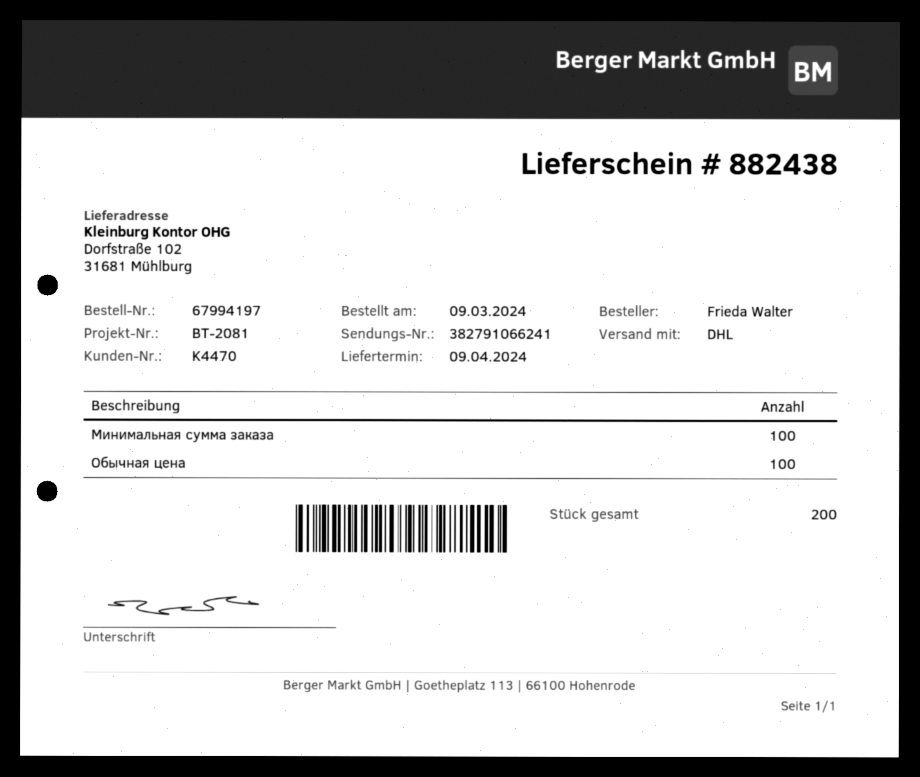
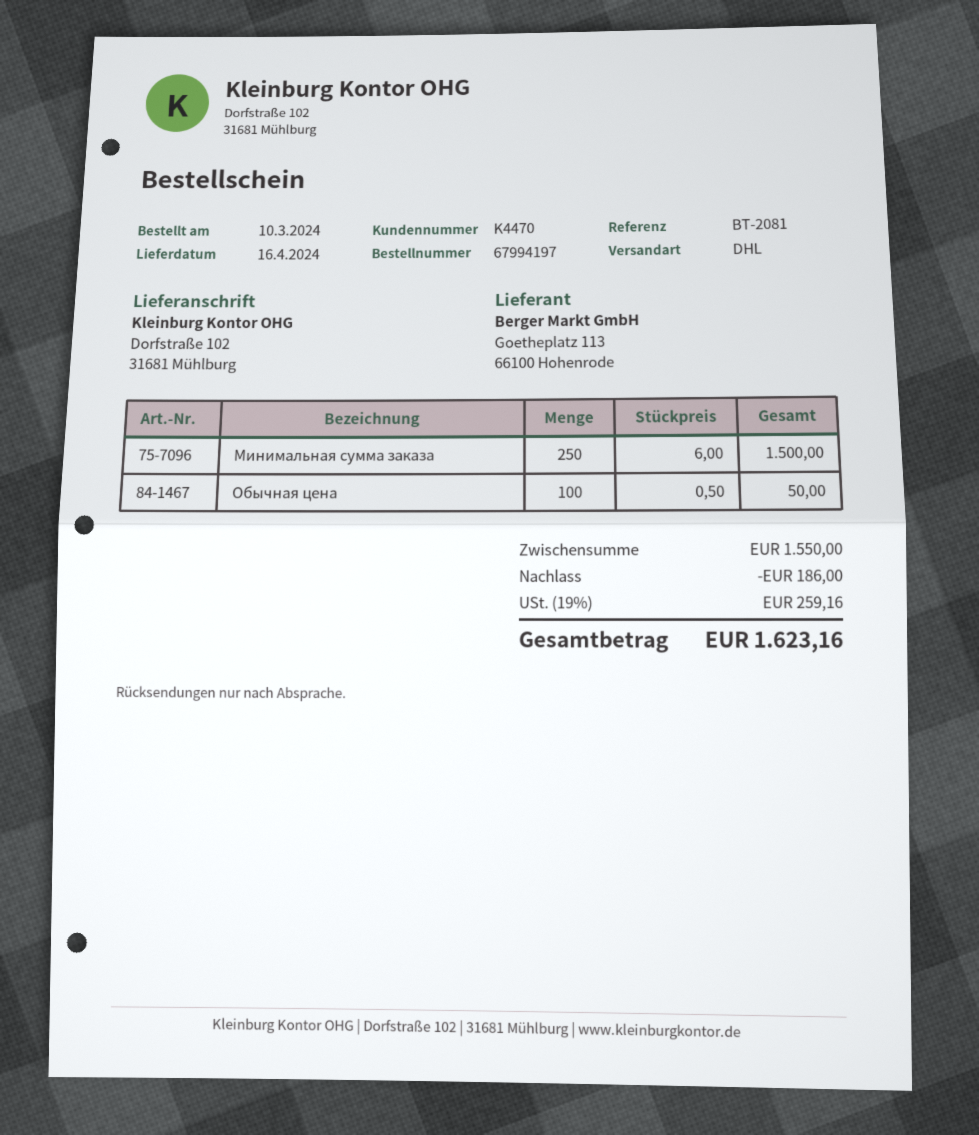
order date: 2024-03-09 -> 2024-03-10
delivery date: 2024-04-09 -> 2024-04-16
Минимальная сумма заказа: 100 -> 250

